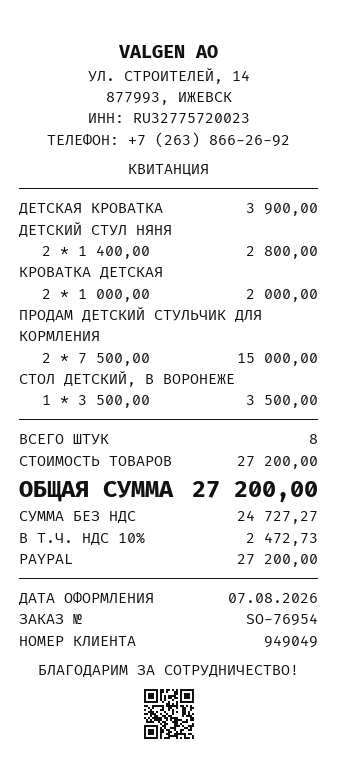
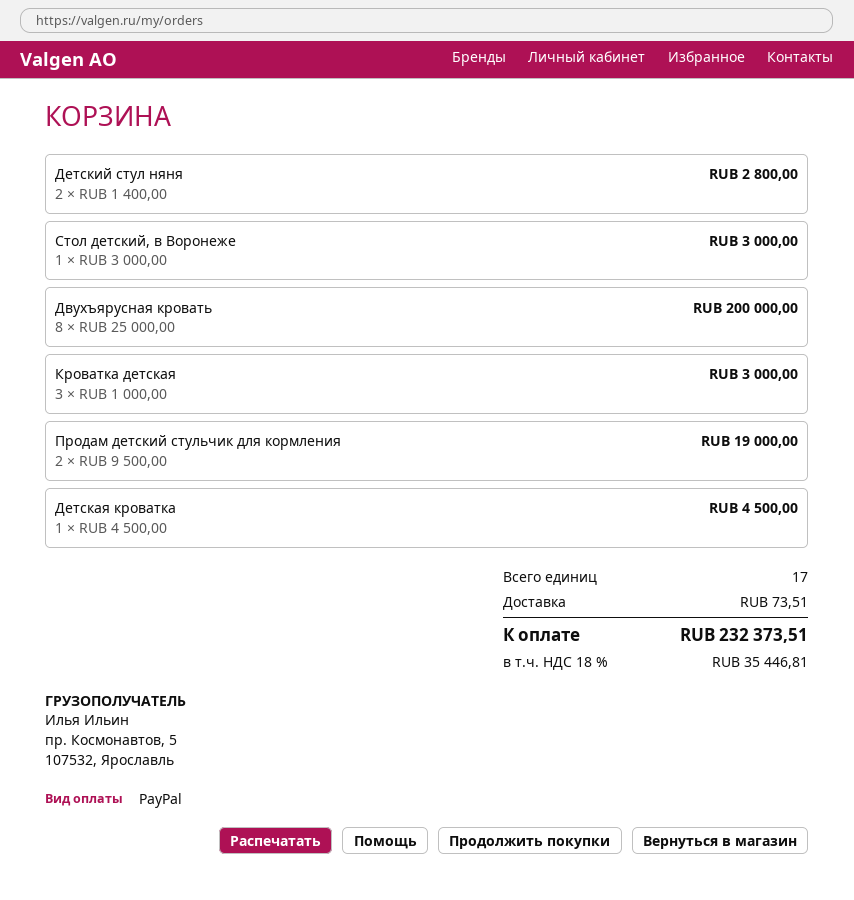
ДЕТСКАЯ КРОВАТКА: 1 x 3900.00 = 3900.00 -> 1 x 4500.00 = 4500.00
КРОВАТКА ДЕТСКАЯ: 2 x 1000.00 = 2000.00 -> 3 x 1000.00 = 3000.00
ПРОДАМ ДЕТСКИЙ СТУЛЬЧИК ДЛЯ КОРМЛЕНИЯ: 2 x 7500.00 = 15000.00 -> 2 x 9500.00 = 19000.00
СТОЛ ДЕТСКИЙ, В ВОРОНЕЖЕ: 1 x 3500.00 = 3500.00 -> 1 x 3000.00 = 3000.00
Двухъярусная кровать: none -> 8 x 25000.00 = 200000.00
total quantity: 8 -> 17
shipping: none -> 73.51
tax: 10% = 2472.73 -> 18% = 35446.81
total: 27200.00 -> 232373.51

